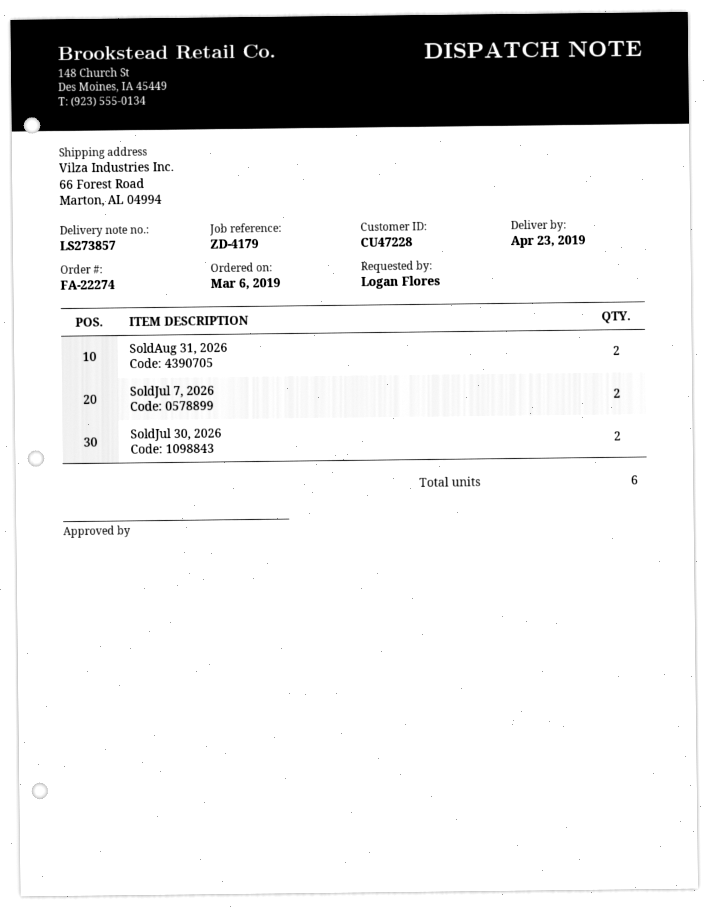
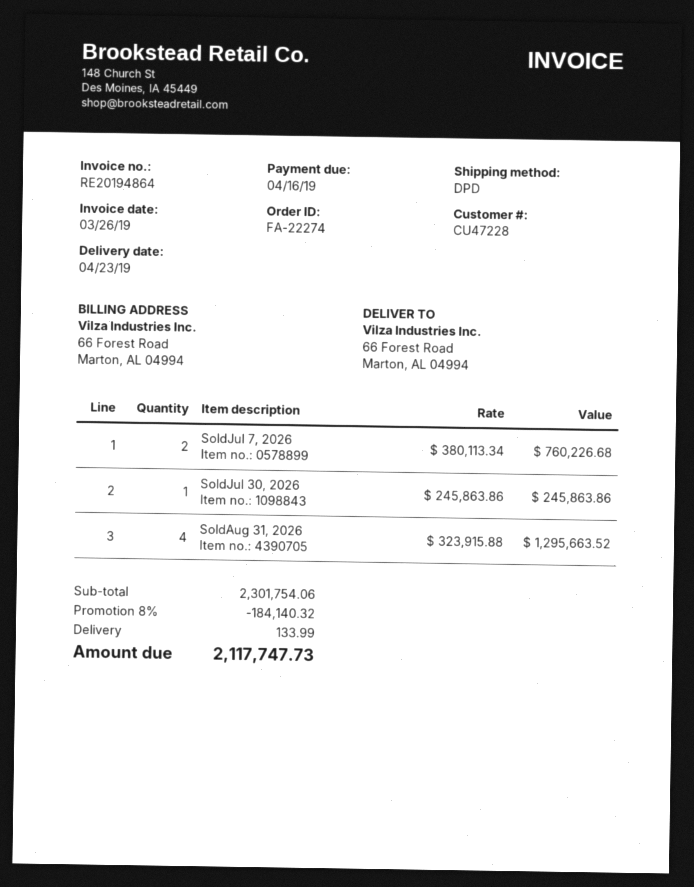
SoldAug 31, 2026: 2 -> 4
SoldJul 30, 2026: 2 -> 1

